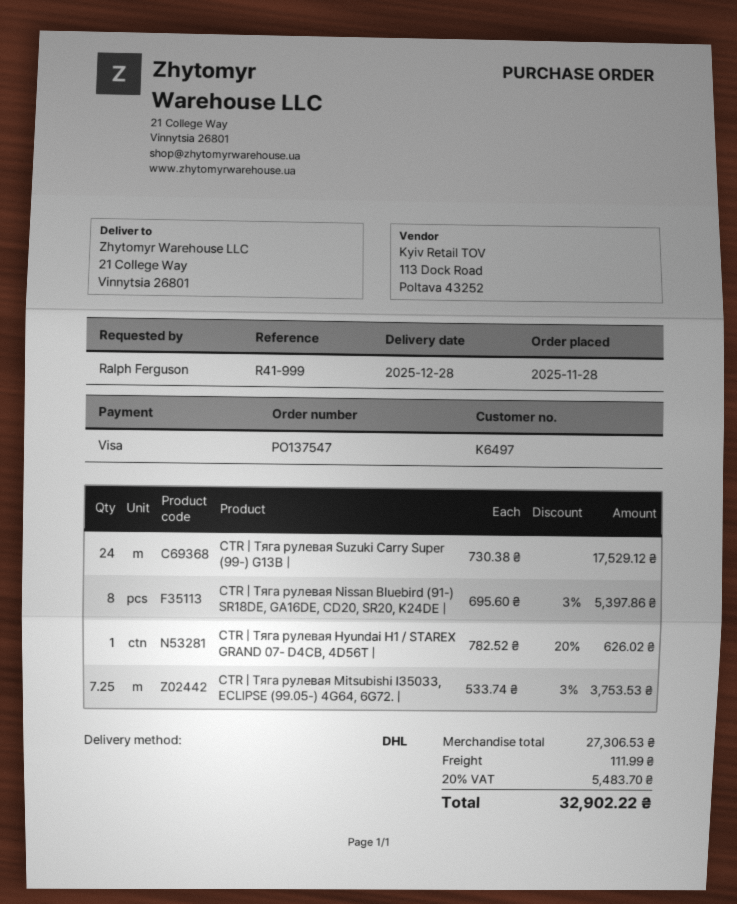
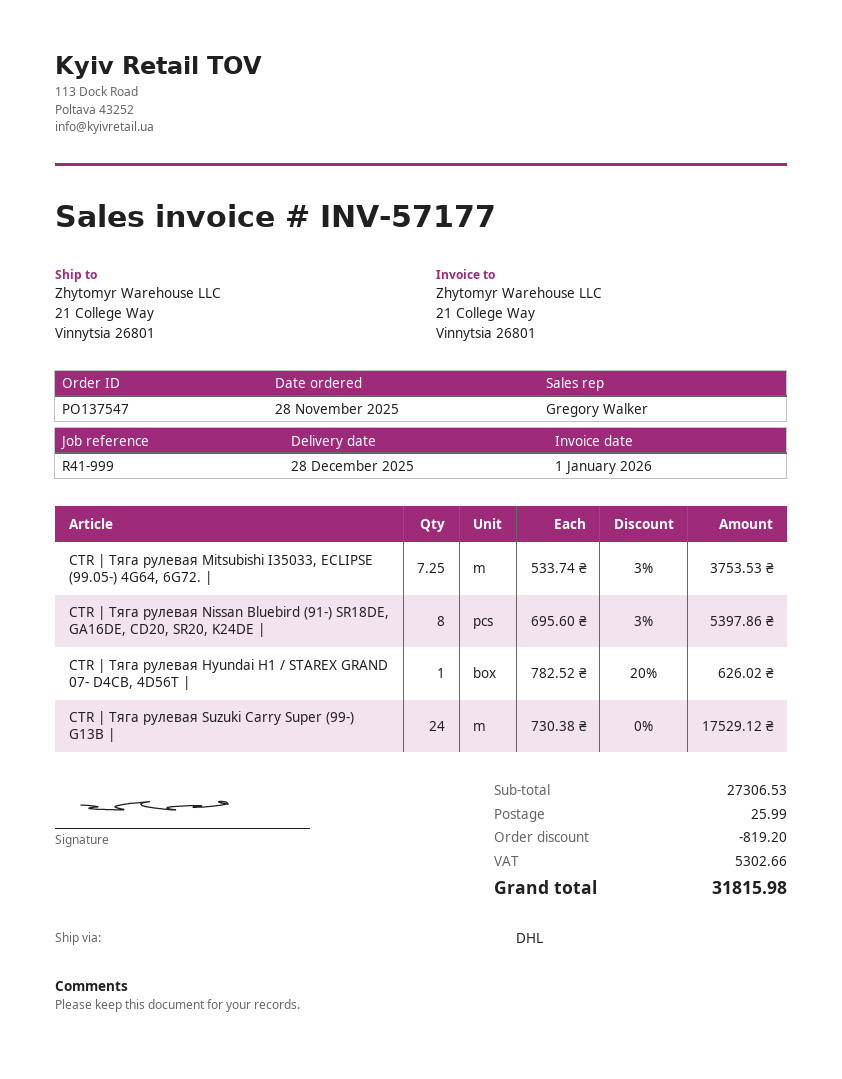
discount: none -> 819.20
shipping: 111.99 -> 25.99
tax: 5483.70 -> 5302.66
total: 32902.22 -> 31815.98

